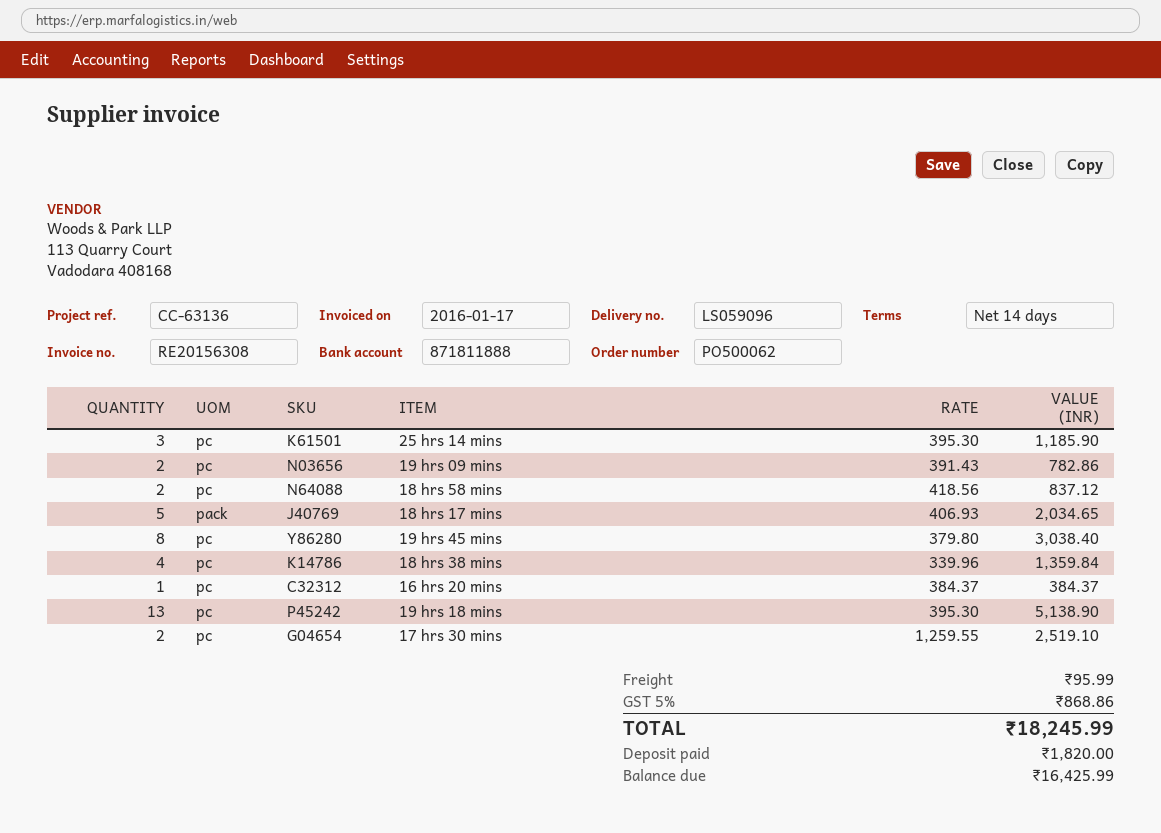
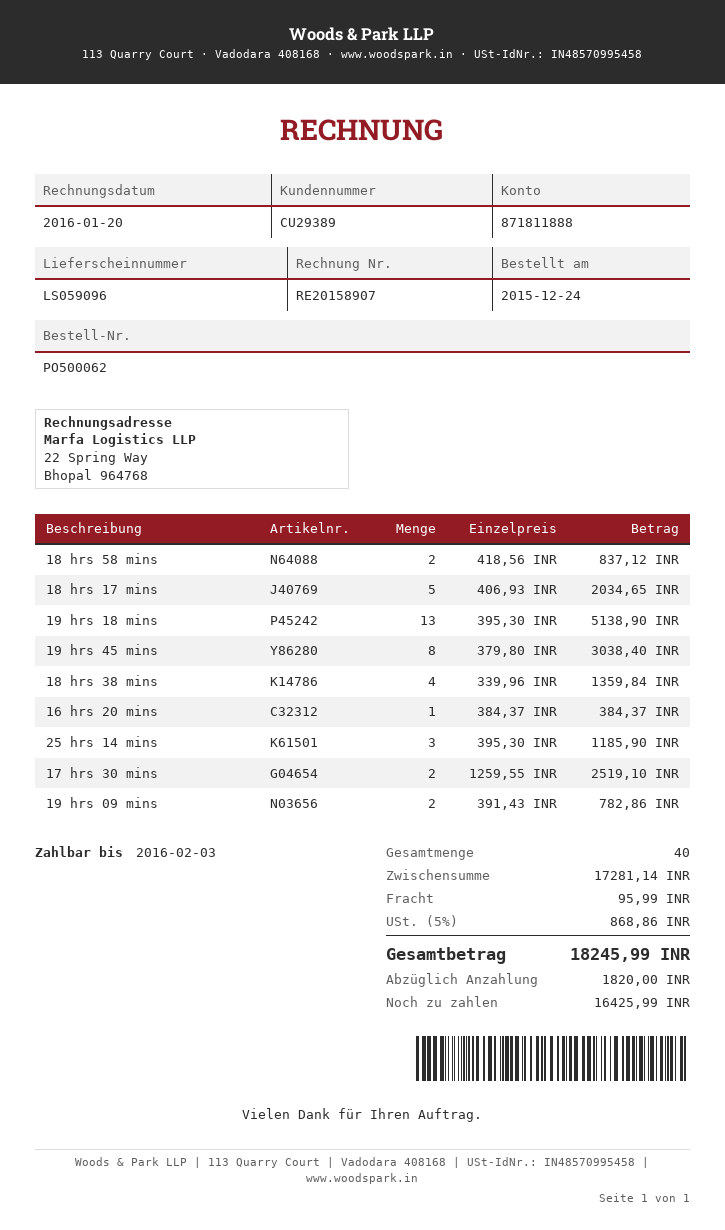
invoice number: RE20156308 -> RE20158907
invoice date: 2016-01-17 -> 2016-01-20

